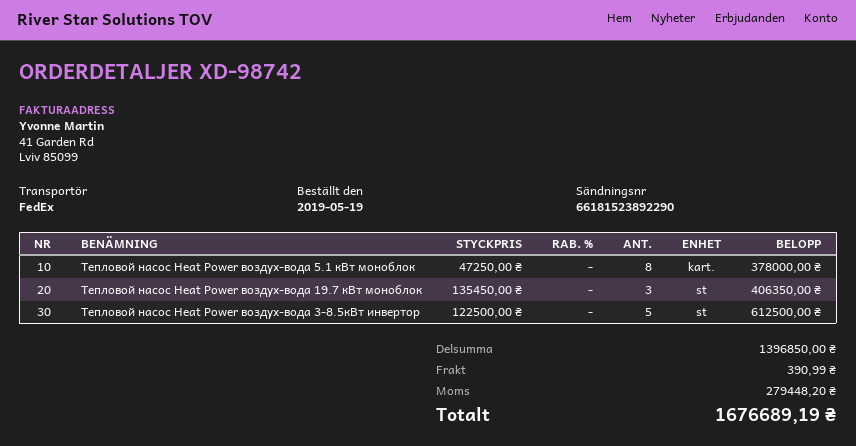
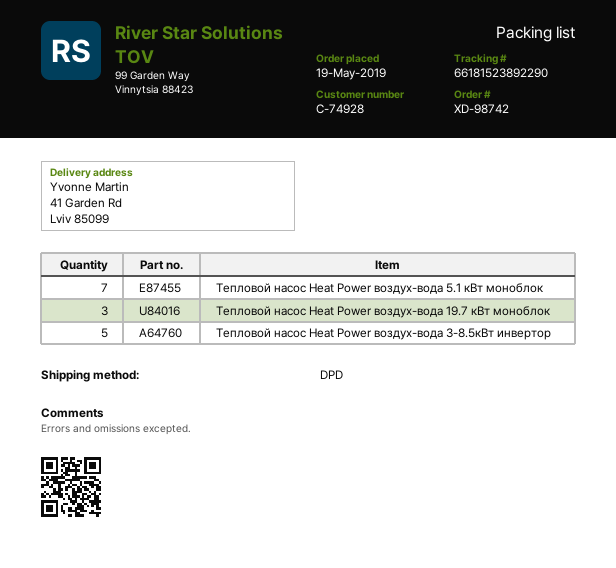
shipping method: FedEx -> DPD
Тепловой насос Heat Power воздух-вода 5.1 кВт моноблок: 8 -> 7

